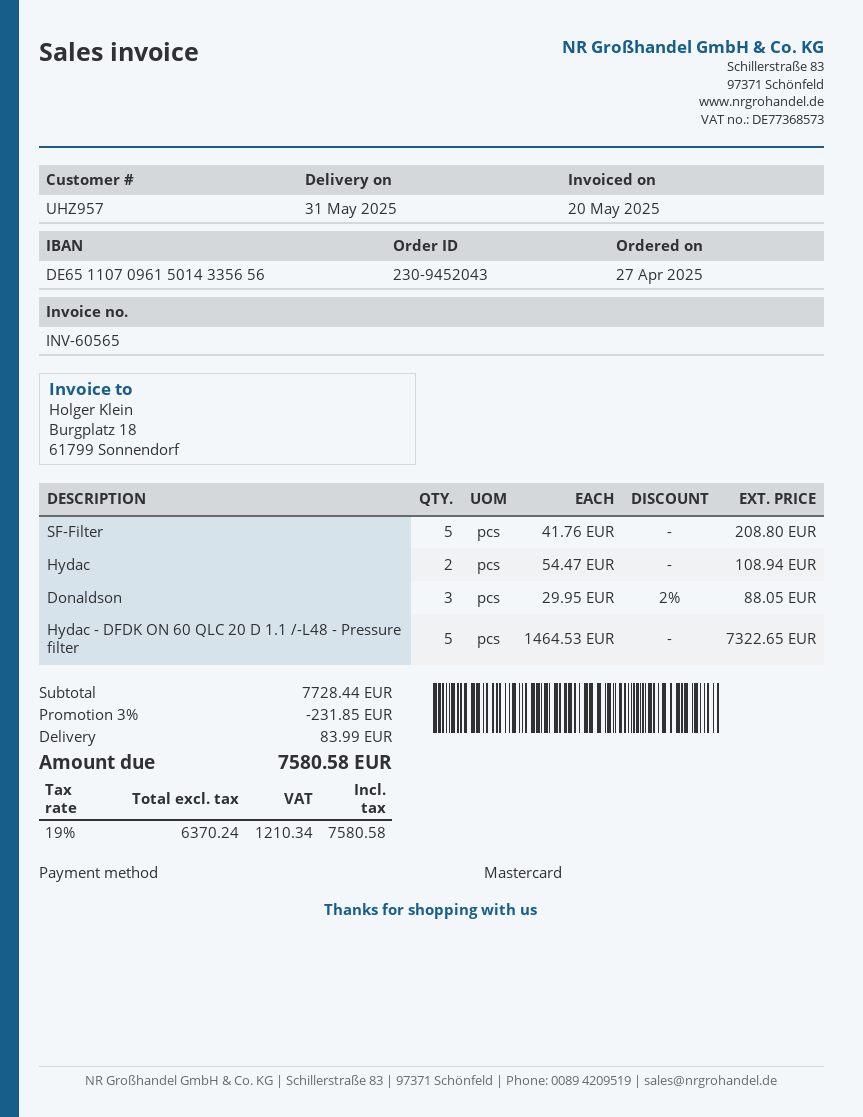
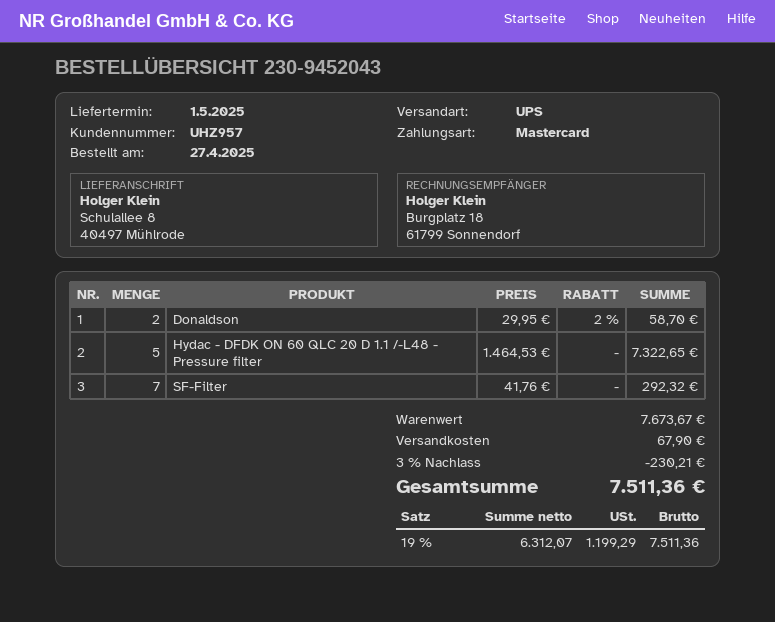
delivery date: 2025-05-31 -> 2025-05-01
SF-Filter: 5 x 41.76 = 208.80 -> 7 x 41.76 = 292.32
Hydac: 2 x 54.47 = 108.94 -> none
Donaldson: 3 x 29.95 - 2% = 88.05 -> 2 x 29.95 - 2% = 58.70
subtotal: 7728.44 -> 7673.67
discount: 3% = 231.85 -> 3% = 230.21
shipping: 83.99 -> 67.90
net: 6370.24 -> 6312.07
tax: 19% = 1210.34 -> 19% = 1199.29
total: 7580.58 -> 7511.36

